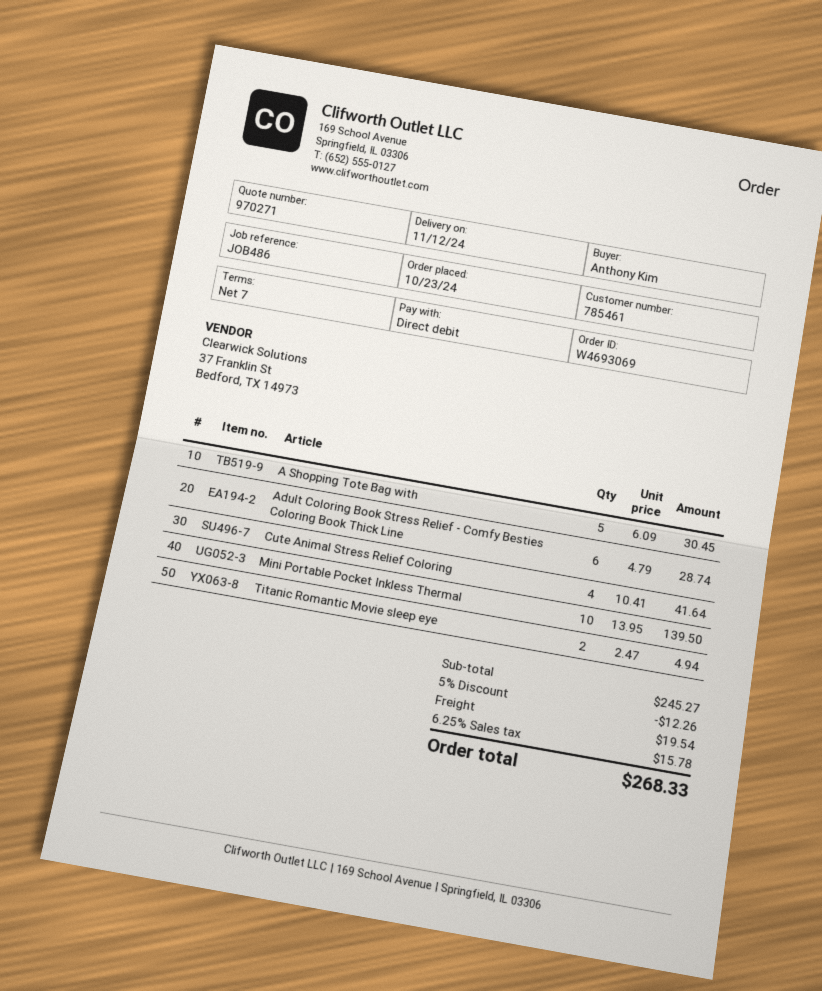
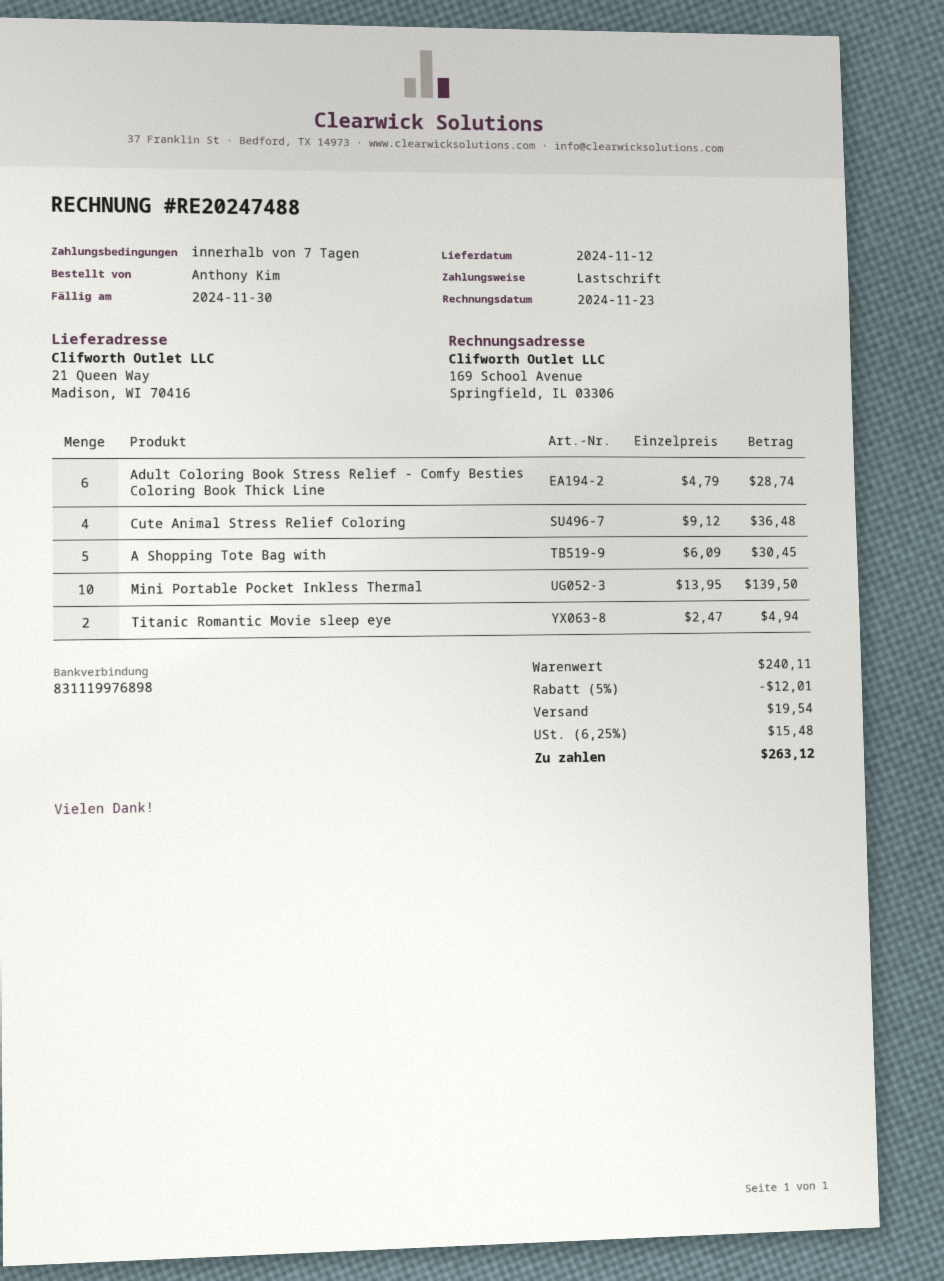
Cute Animal Stress Relief Coloring: 4 x 10.41 = 41.64 -> 4 x 9.12 = 36.48
subtotal: 245.27 -> 240.11
discount: 5% = 12.26 -> 5% = 12.01
tax: 6.25% = 15.78 -> 6.25% = 15.48
total: 268.33 -> 263.12

